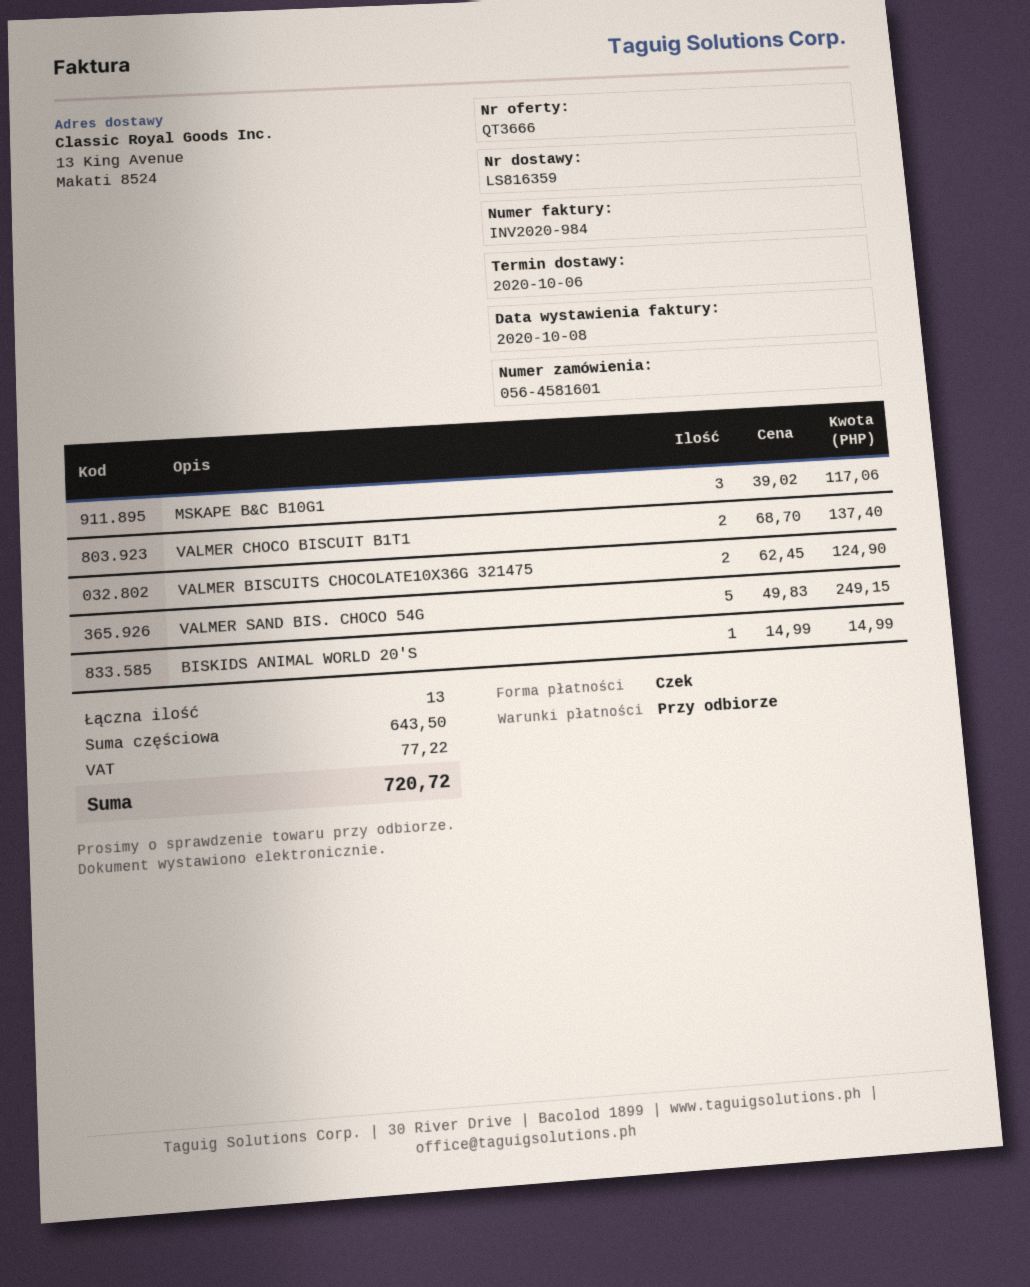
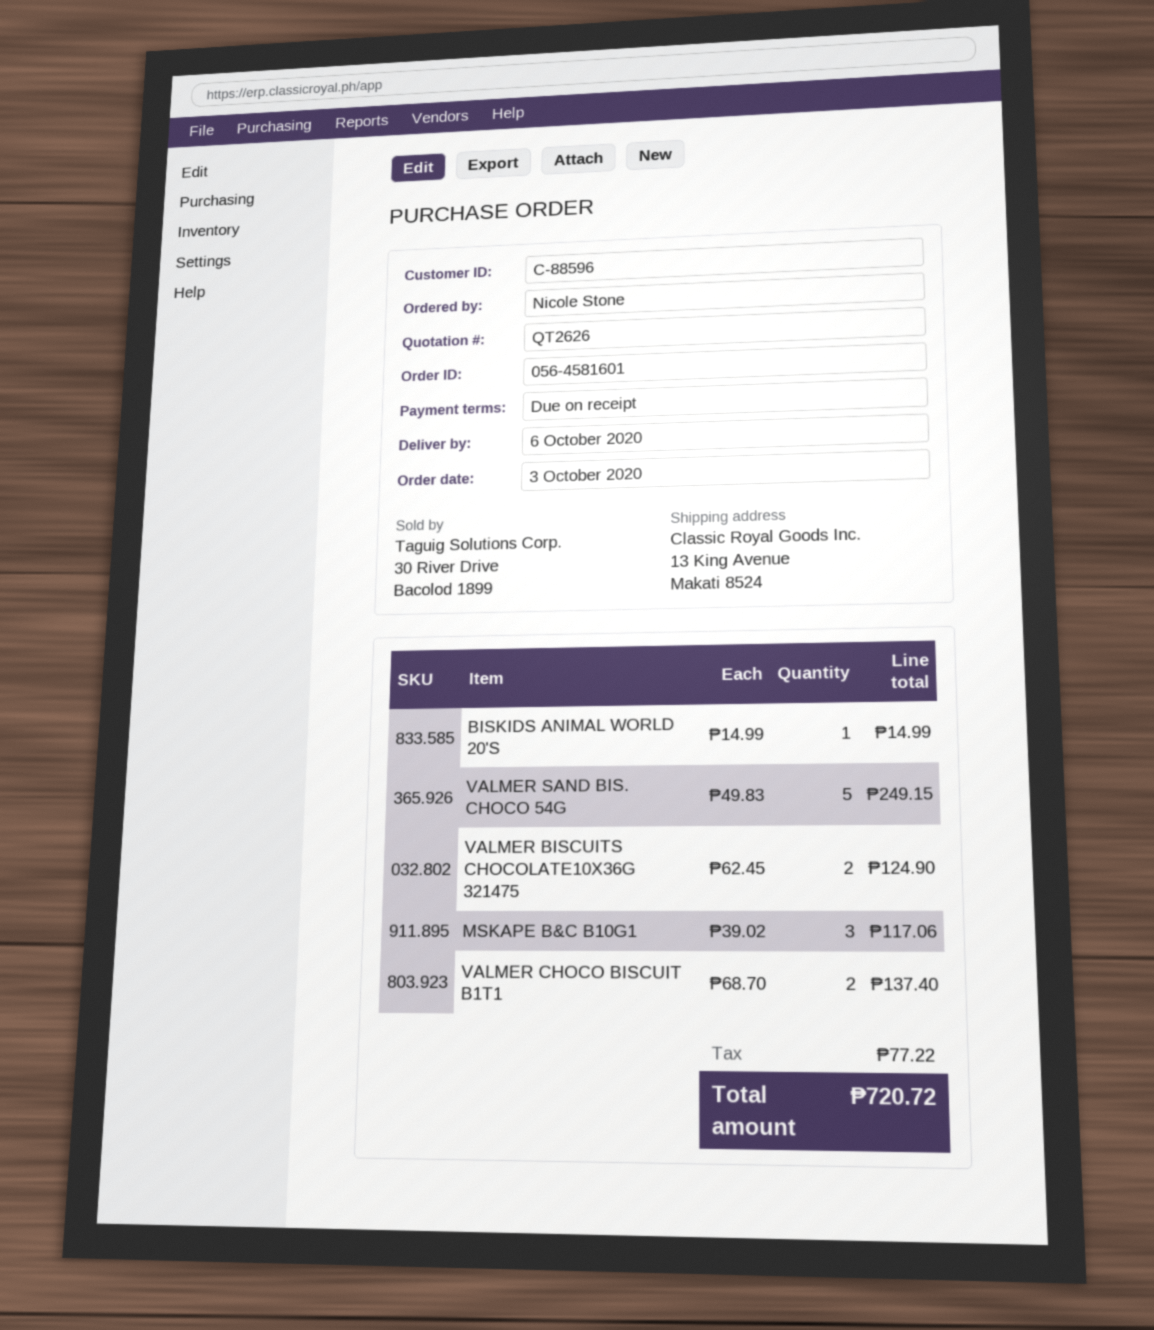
quote number: QT3666 -> QT2626

